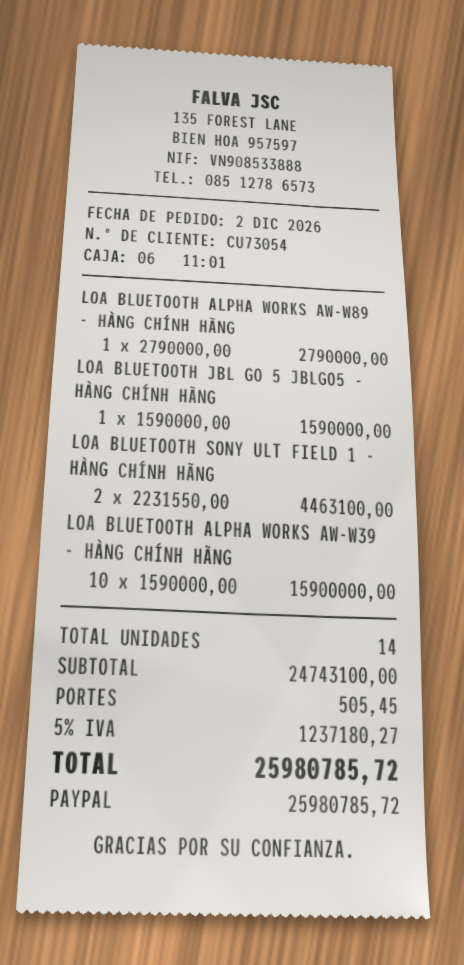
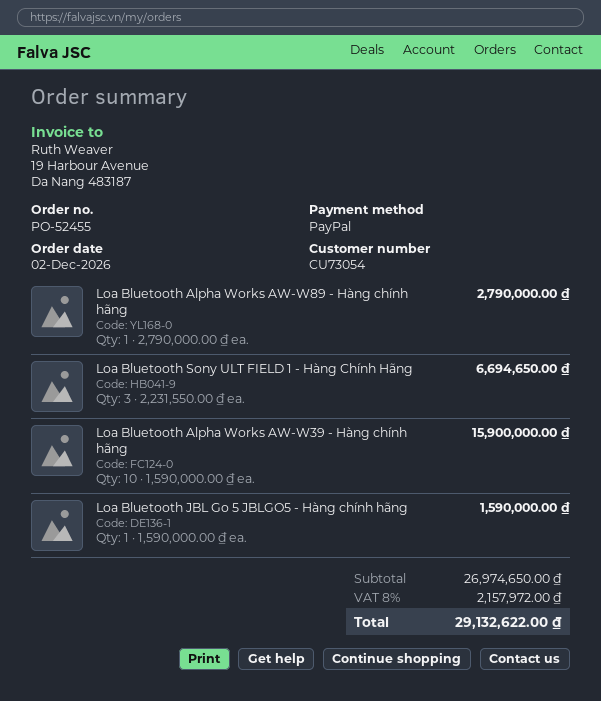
LOA BLUETOOTH SONY ULT FIELD 1 - HÀNG CHÍNH HÃNG: 2 x 2231550.00 = 4463100.00 -> 3 x 2231550.00 = 6694650.00
subtotal: 24743100.00 -> 26974650.00
shipping: 505.45 -> none
tax: 5% = 1237180.27 -> 8% = 2157972.00
total: 25980785.72 -> 29132622.00

